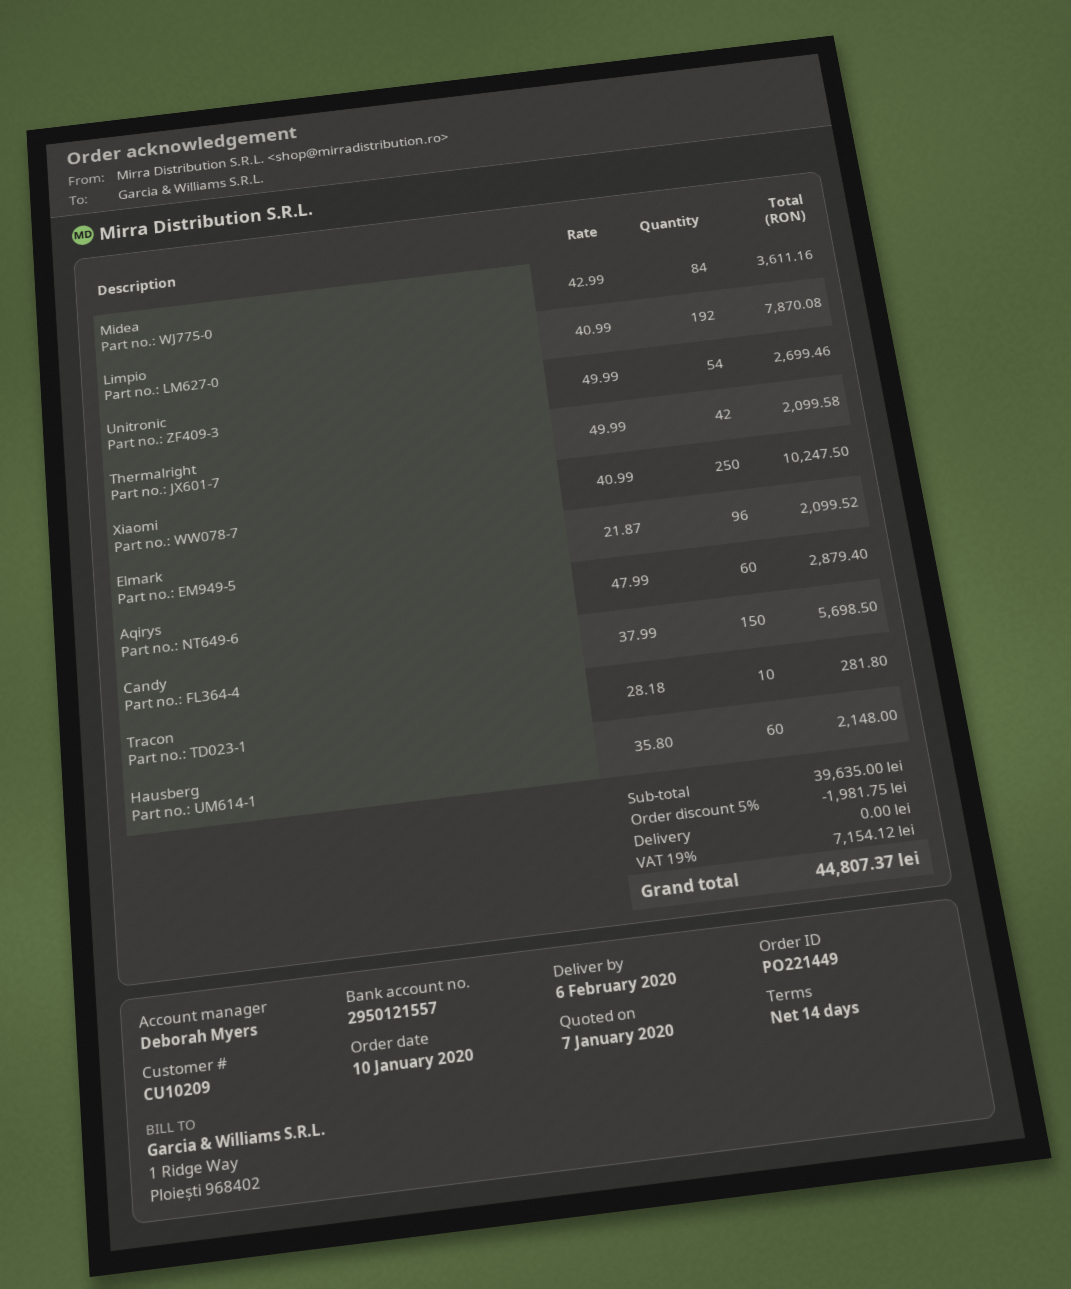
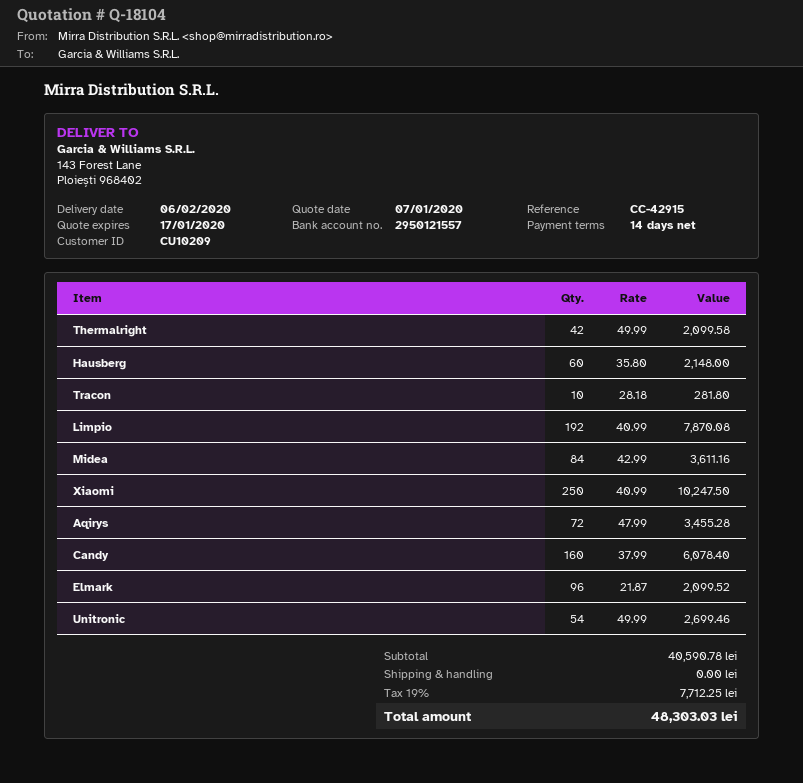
Aqirys: 60 x 47.99 = 2879.40 -> 72 x 47.99 = 3455.28
Candy: 150 x 37.99 = 5698.50 -> 160 x 37.99 = 6078.40
subtotal: 39635.00 -> 40590.78
discount: 5% = 1981.75 -> none
tax: 19% = 7154.12 -> 19% = 7712.25
total: 44807.37 -> 48303.03

